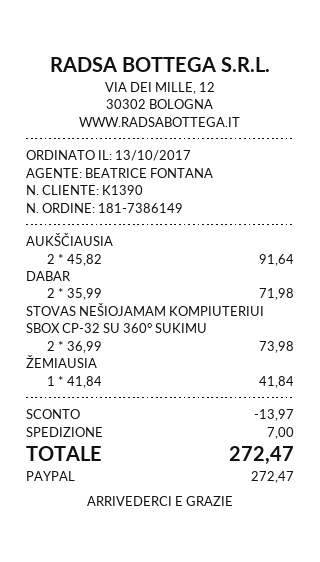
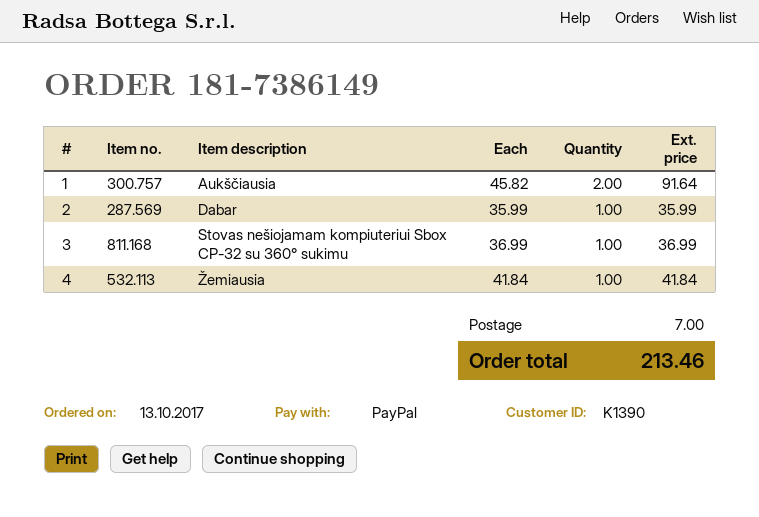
DABAR: 2 x 35.99 = 71.98 -> 1 x 35.99 = 35.99
STOVAS NEŠIOJAMAM KOMPIUTERIUI SBOX CP-32 SU 360° SUKIMU: 2 x 36.99 = 73.98 -> 1 x 36.99 = 36.99
discount: 13.97 -> none
total: 272.47 -> 213.46

